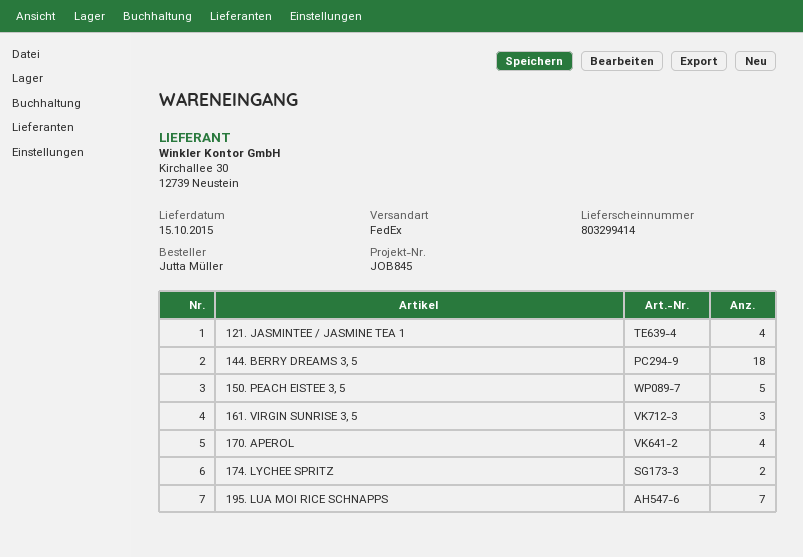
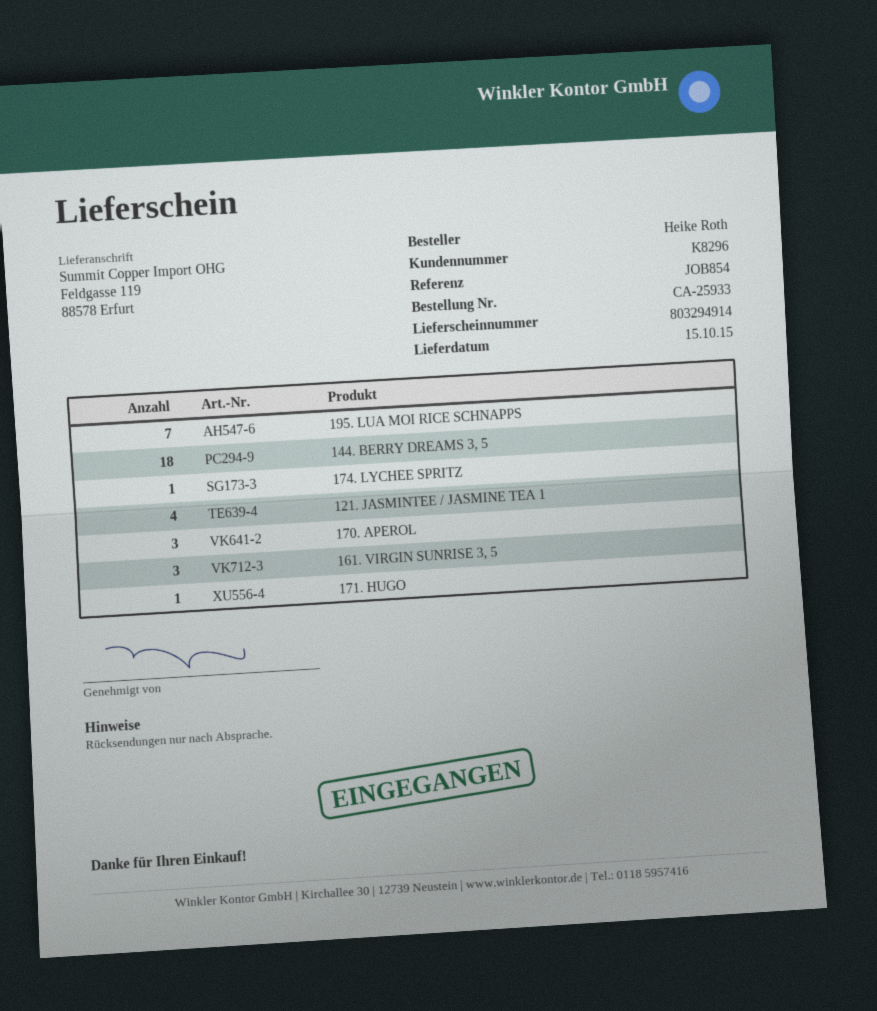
delivery note number: 803299414 -> 803294914
reference: JOB845 -> JOB854
ordered by: Jutta Müller -> Heike Roth
150. PEACH EISTEE 3, 5: 5 -> none
170. APEROL: 4 -> 3
174. LYCHEE SPRITZ: 2 -> 1
171. HUGO: none -> 1

